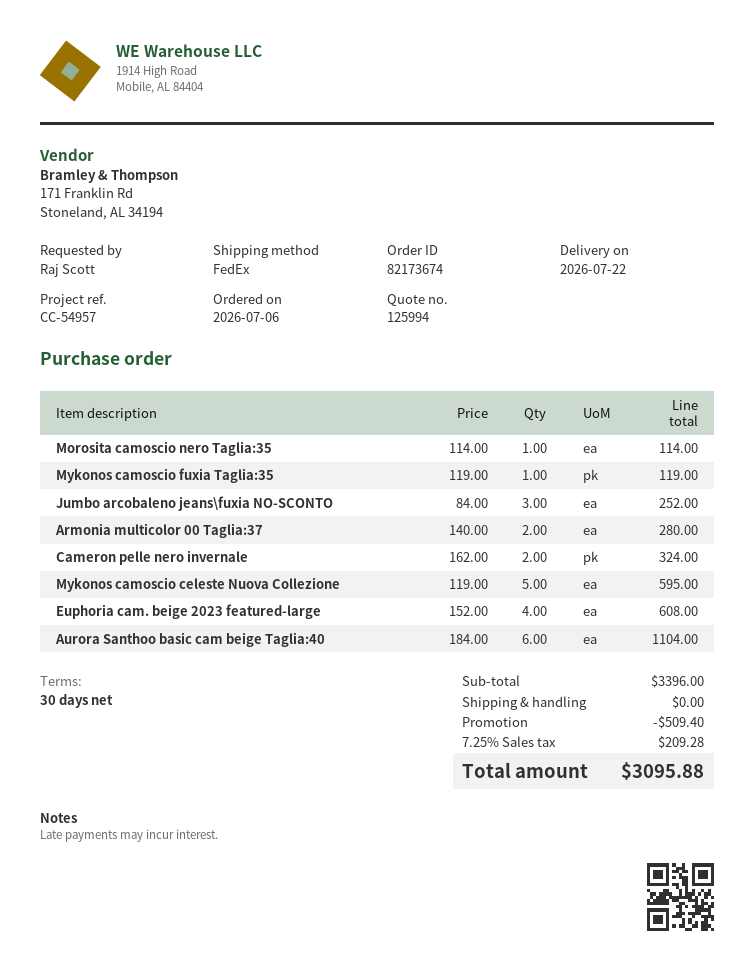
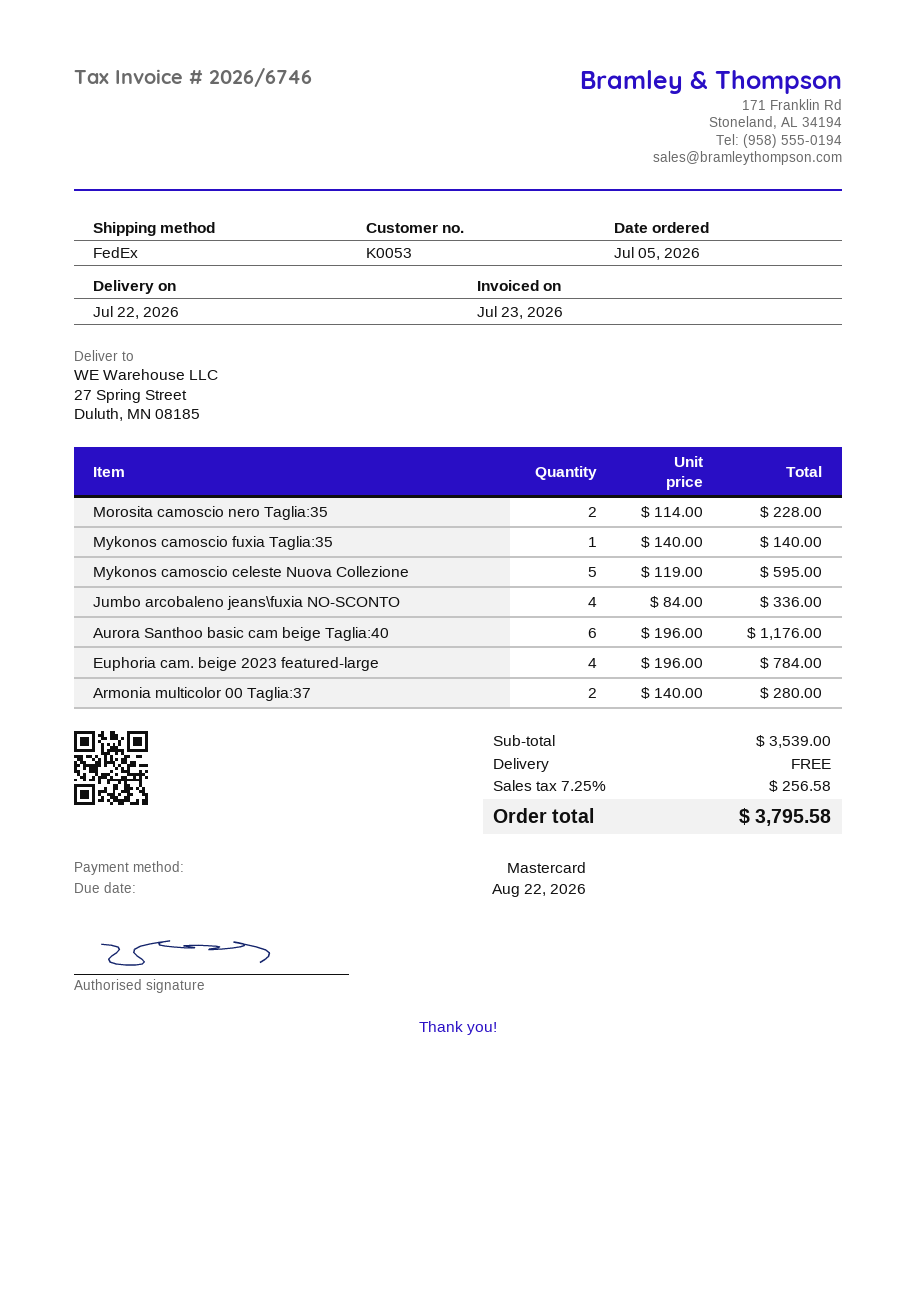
order date: 2026-07-06 -> 2026-07-05
Morosita camoscio nero Taglia:35: 1 x 114.00 = 114.00 -> 2 x 114.00 = 228.00
Mykonos camoscio fuxia Taglia:35: 1 x 119.00 = 119.00 -> 1 x 140.00 = 140.00
Jumbo arcobaleno jeans\fuxia NO-SCONTO: 3 x 84.00 = 252.00 -> 4 x 84.00 = 336.00
Cameron pelle nero invernale: 2 x 162.00 = 324.00 -> none
Euphoria cam. beige 2023 featured-large: 4 x 152.00 = 608.00 -> 4 x 196.00 = 784.00
Aurora Santhoo basic cam beige Taglia:40: 6 x 184.00 = 1104.00 -> 6 x 196.00 = 1176.00
subtotal: 3396.00 -> 3539.00
discount: 509.40 -> none
tax: 7.25% = 209.28 -> 7.25% = 256.58
total: 3095.88 -> 3795.58

